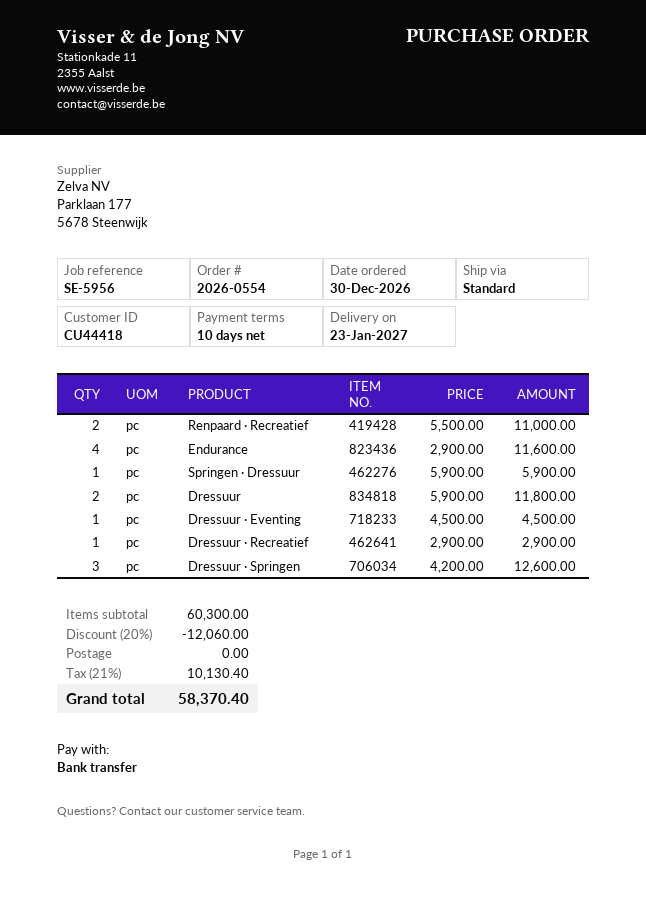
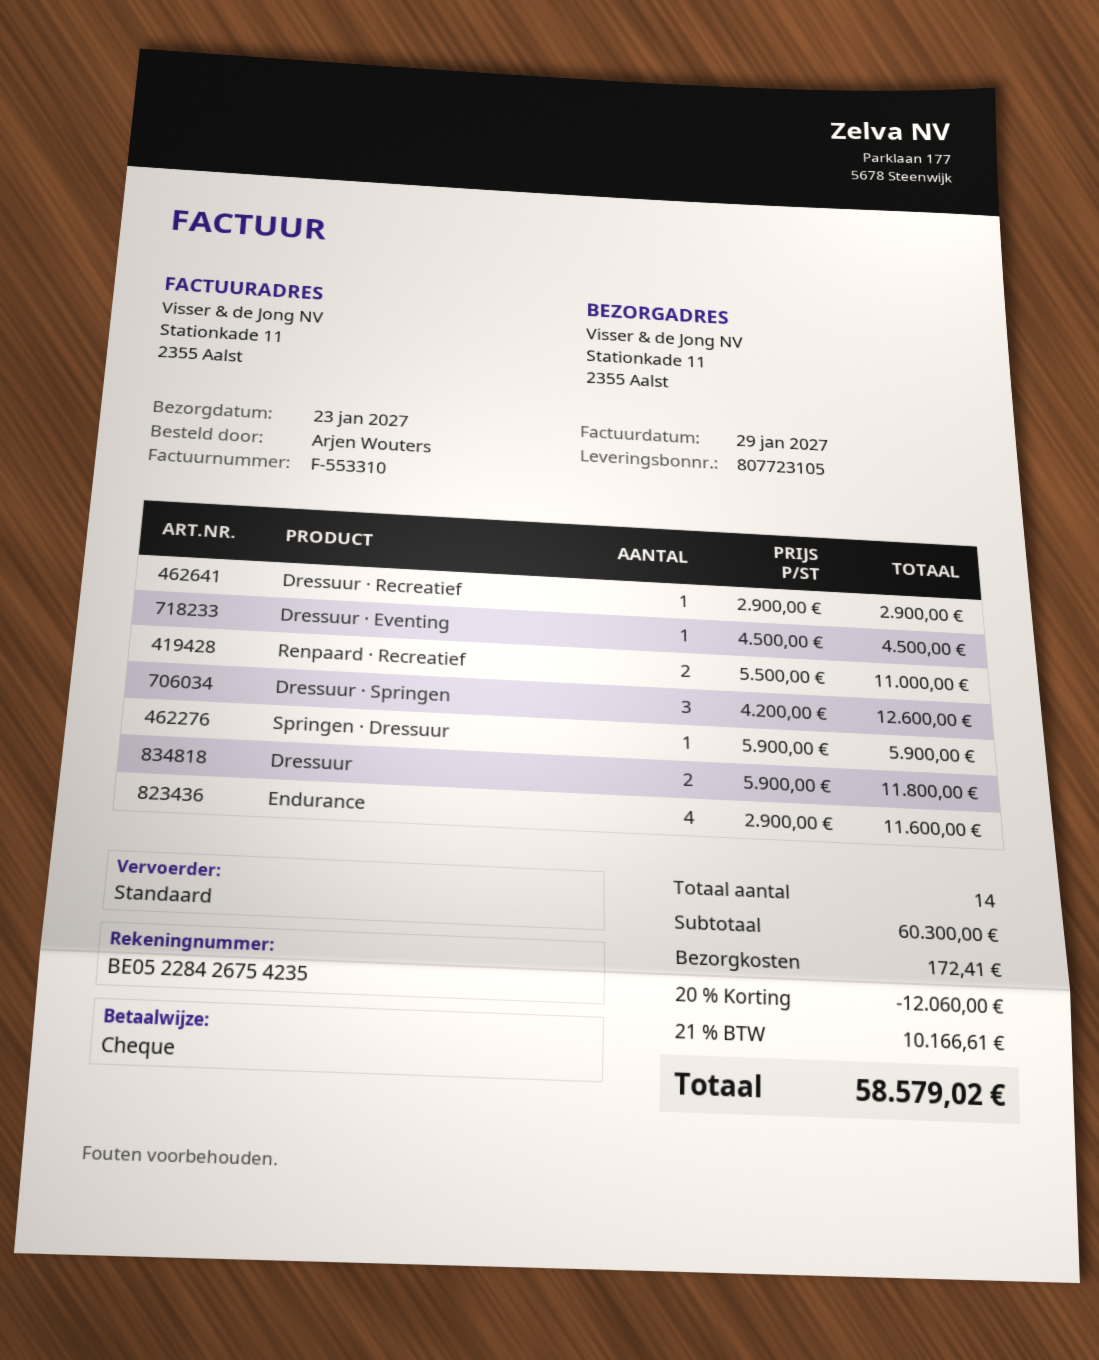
payment method: bank transfer -> cheque
shipping: 0.00 -> 172.41
tax: 21% = 10130.40 -> 21% = 10166.61
total: 58370.40 -> 58579.02

